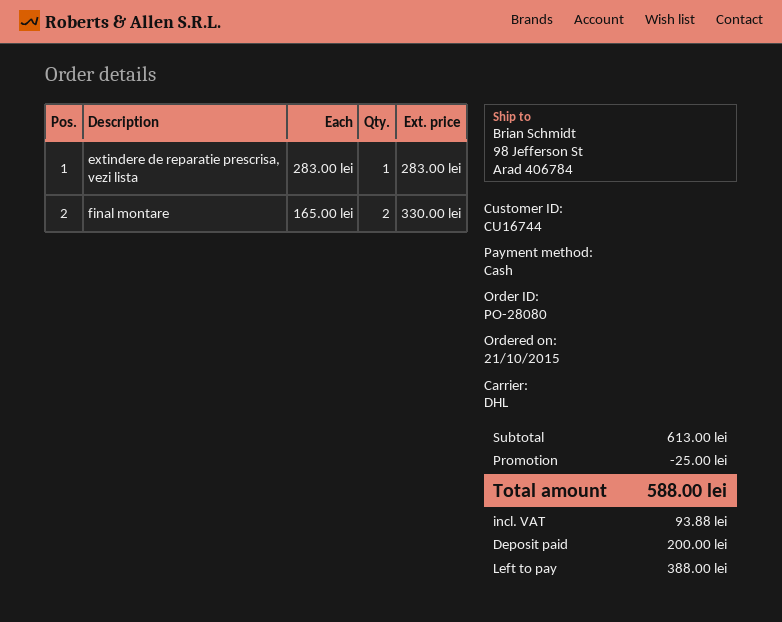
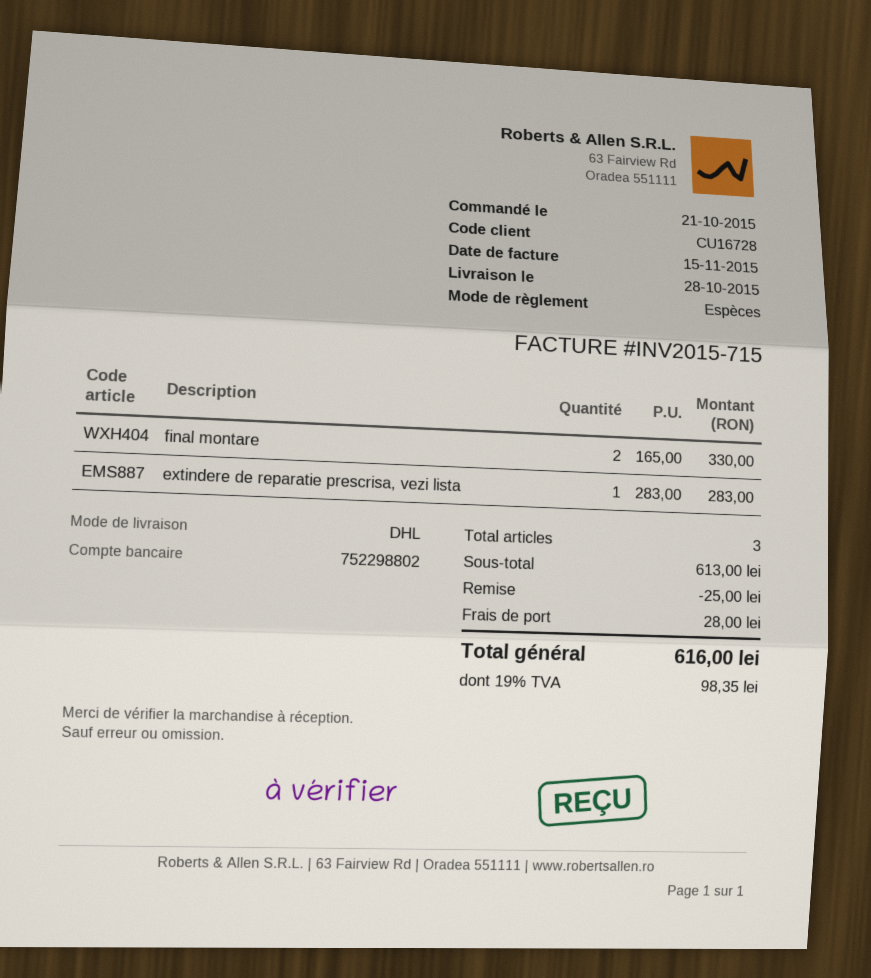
customer number: CU16744 -> CU16728
shipping: none -> 28.00
tax: 93.88 -> 98.35
total: 588.00 -> 616.00

